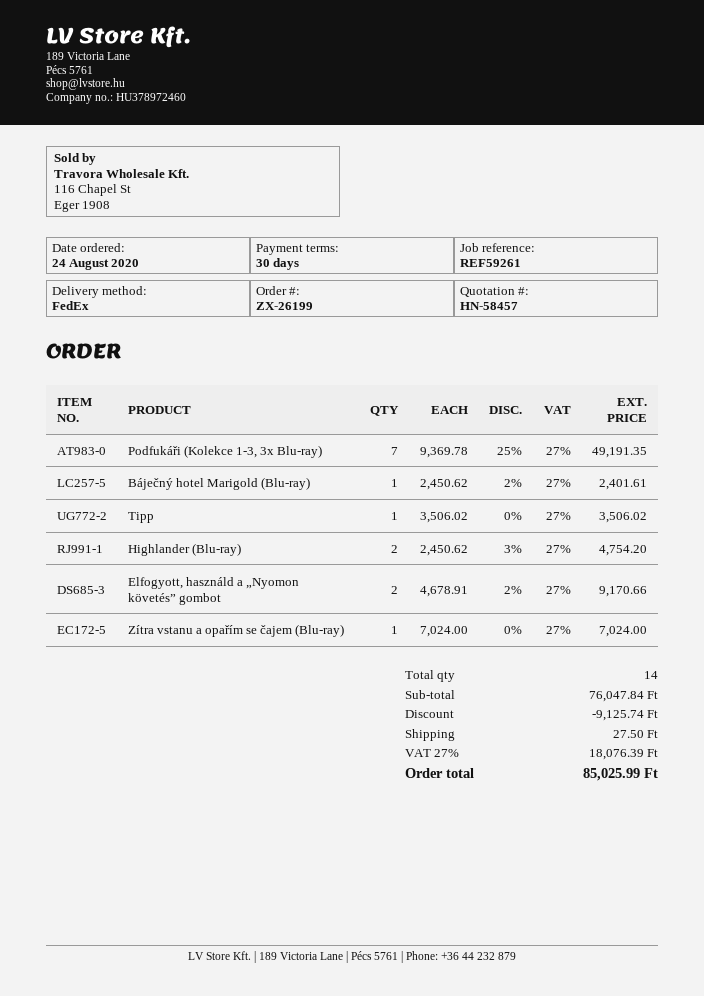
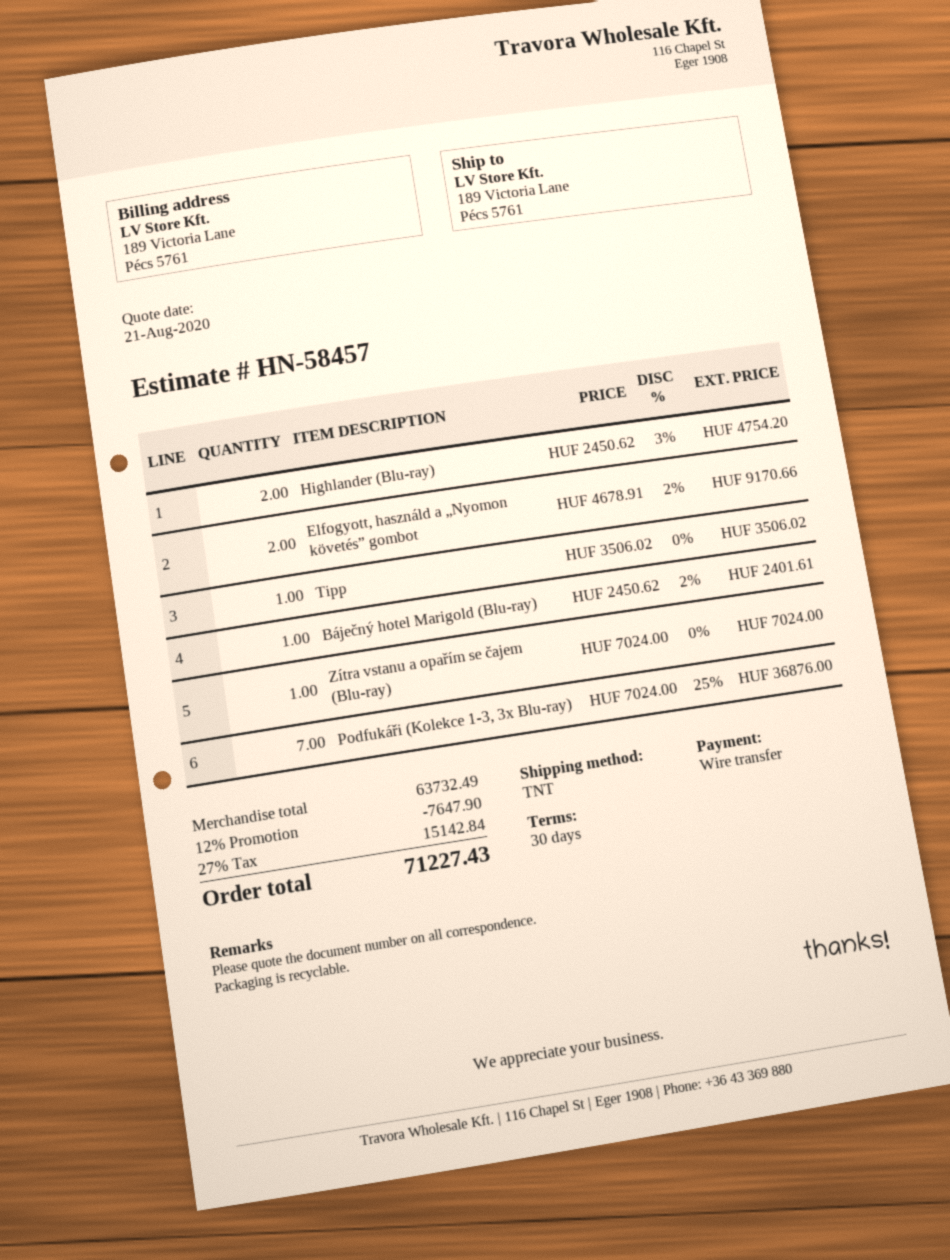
shipping method: FedEx -> TNT
Podfukáři (Kolekce 1-3, 3x Blu-ray): 7 x 9369.78 - 25% = 49191.35 -> 7 x 7024.00 - 25% = 36876.00
subtotal: 76047.84 -> 63732.49
discount: 9125.74 -> 7647.90
shipping: 27.50 -> none
tax: 27% = 18076.39 -> 27% = 15142.84
total: 85025.99 -> 71227.43

